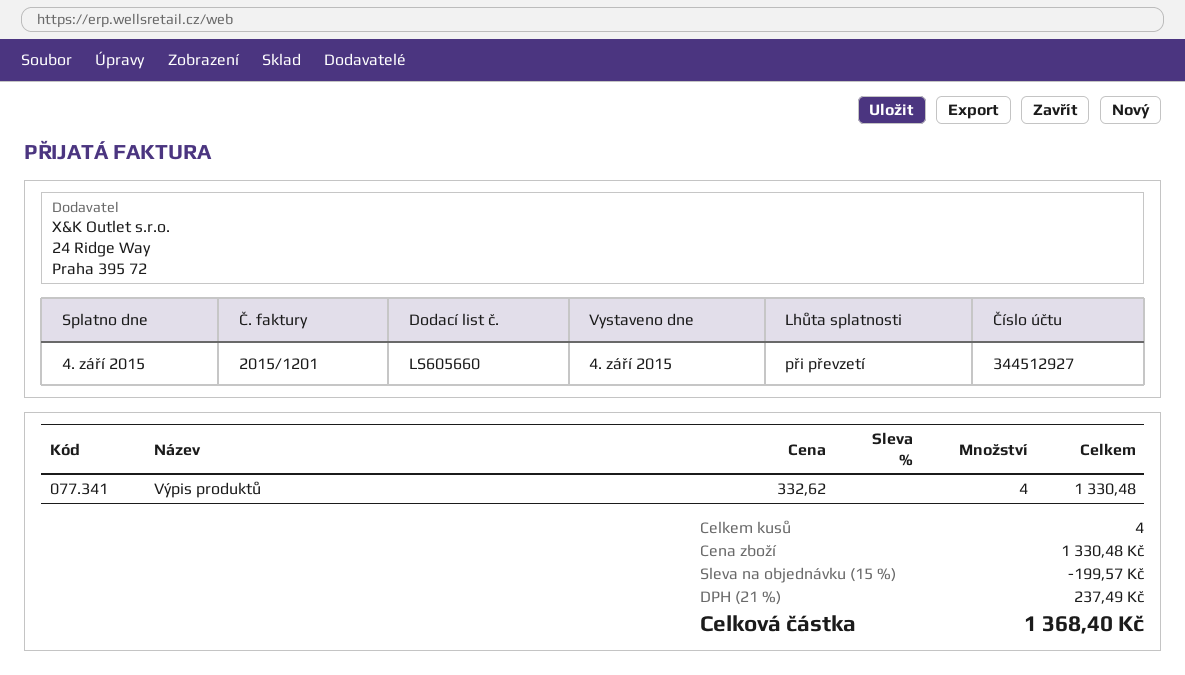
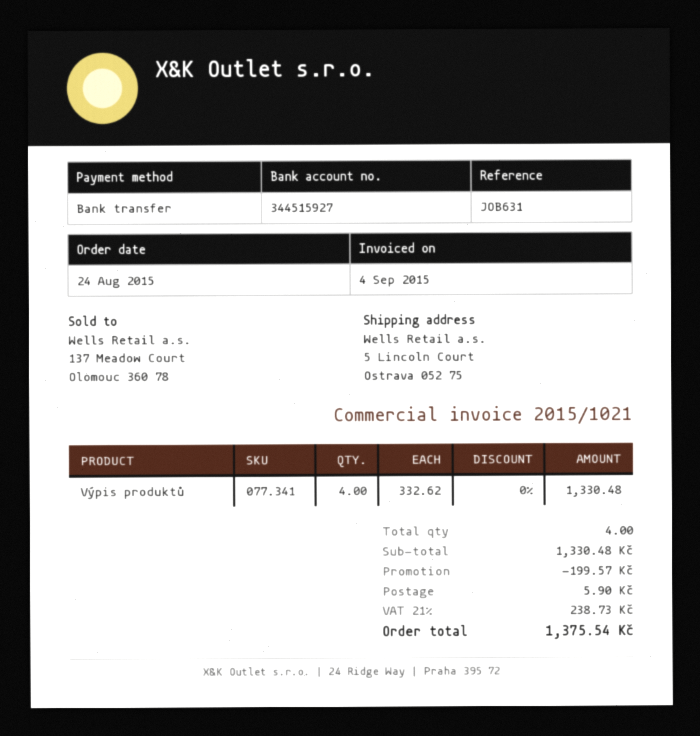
invoice number: 2015/1201 -> 2015/1021
bank account: 344512927 -> 344515927
shipping: none -> 5.90
tax: 21% = 237.49 -> 21% = 238.73
total: 1368.40 -> 1375.54

